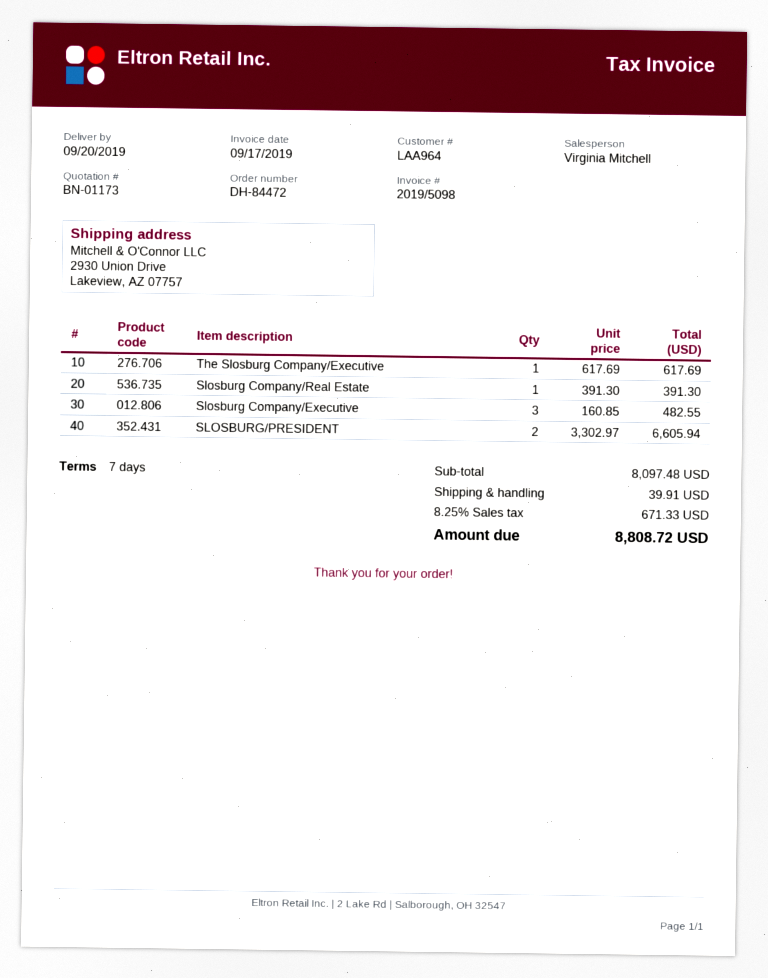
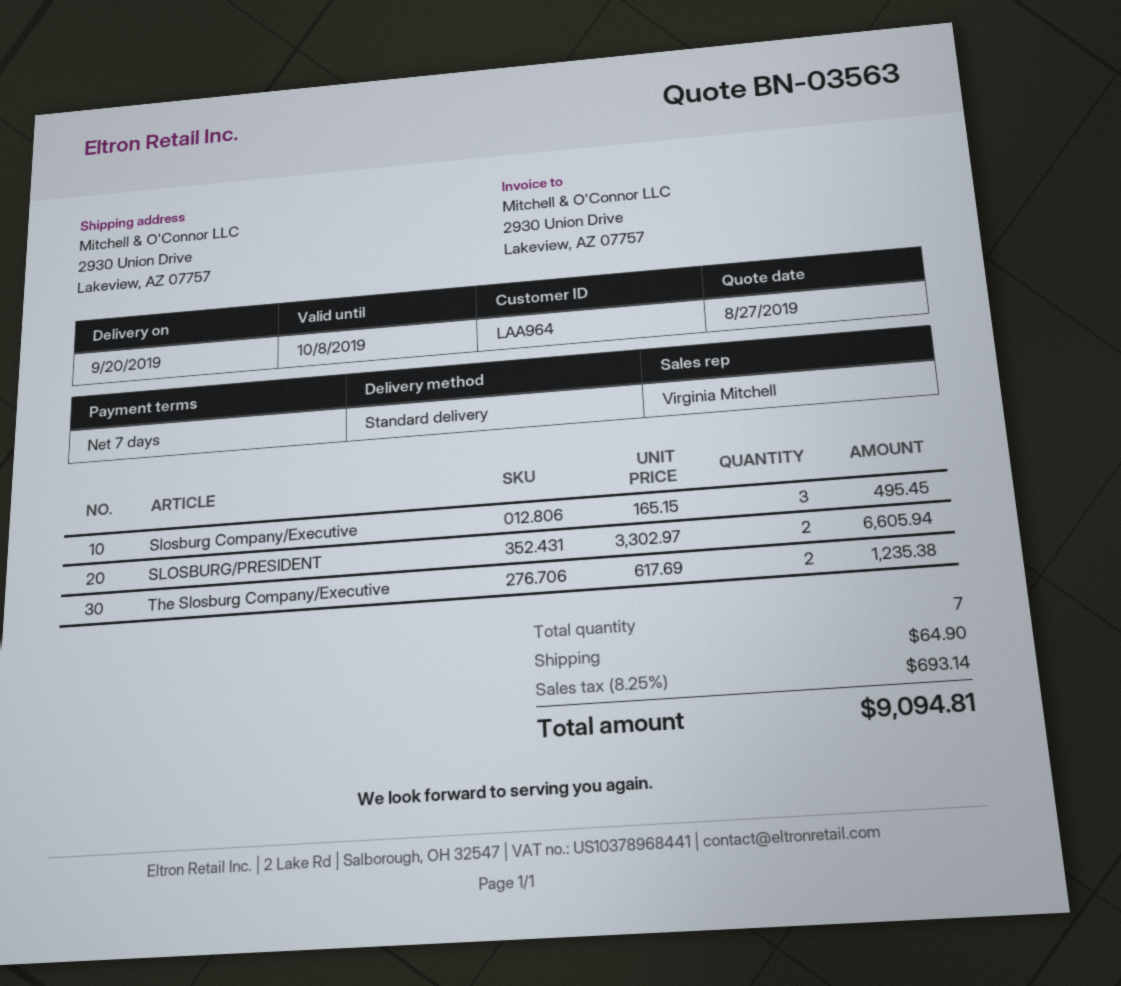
quote number: BN-01173 -> BN-03563
The Slosburg Company/Executive: 1 x 617.69 = 617.69 -> 2 x 617.69 = 1235.38
Slosburg Company/Real Estate: 1 x 391.30 = 391.30 -> none
Slosburg Company/Executive: 3 x 160.85 = 482.55 -> 3 x 165.15 = 495.45
shipping: 39.91 -> 64.90
tax: 8.25% = 671.33 -> 8.25% = 693.14
total: 8808.72 -> 9094.81

